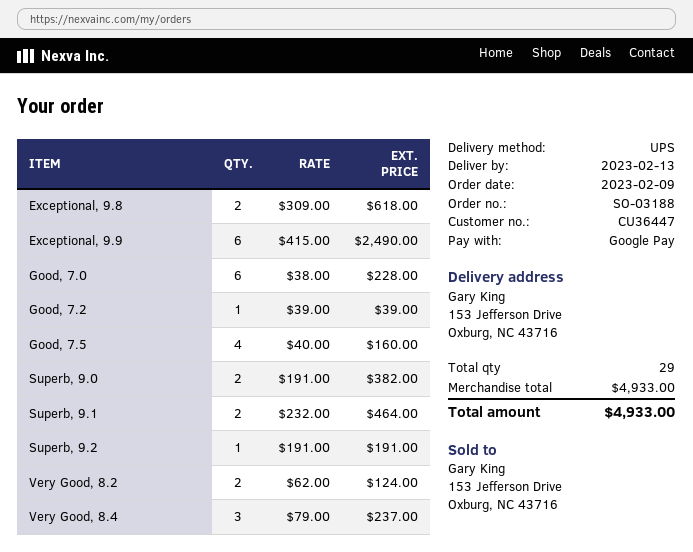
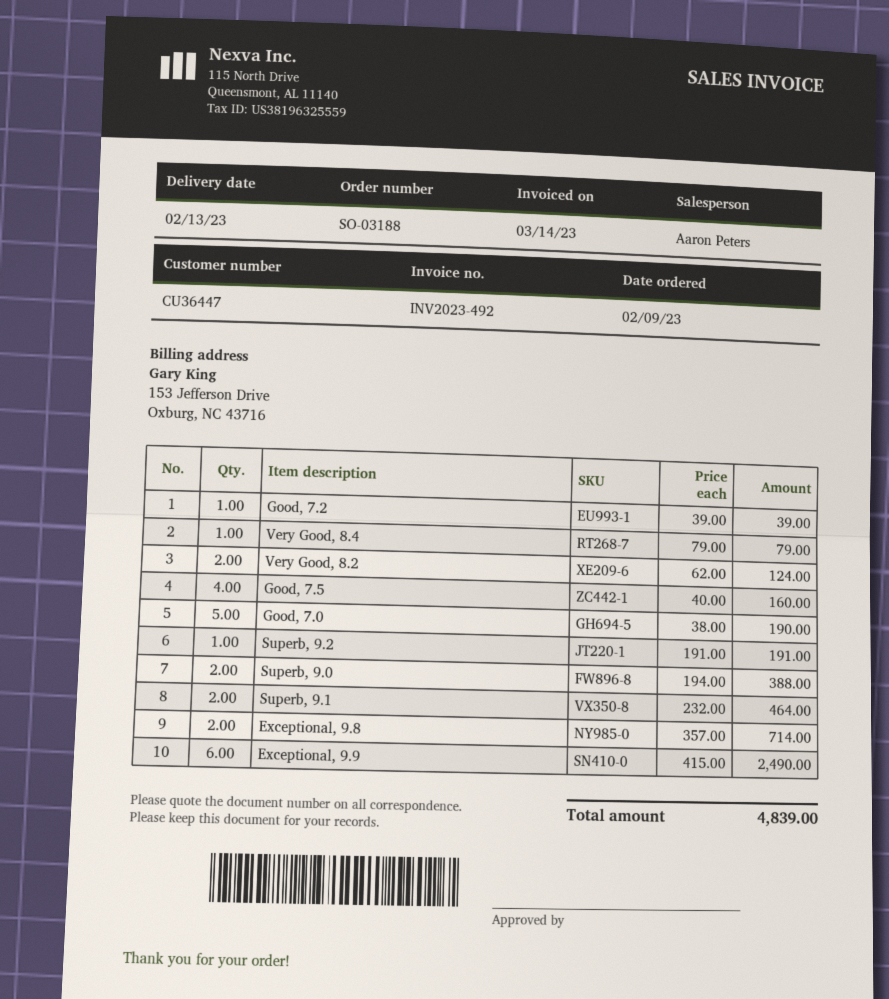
Exceptional, 9.8: 2 x 309.00 = 618.00 -> 2 x 357.00 = 714.00
Good, 7.0: 6 x 38.00 = 228.00 -> 5 x 38.00 = 190.00
Superb, 9.0: 2 x 191.00 = 382.00 -> 2 x 194.00 = 388.00
Very Good, 8.4: 3 x 79.00 = 237.00 -> 1 x 79.00 = 79.00
total: 4933.00 -> 4839.00

